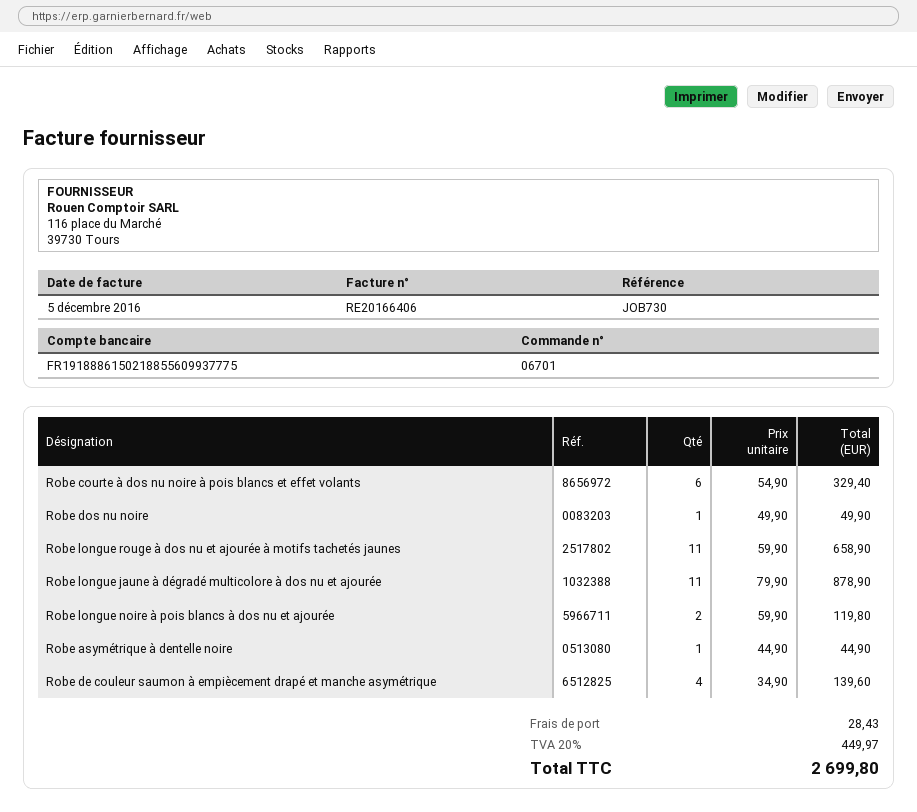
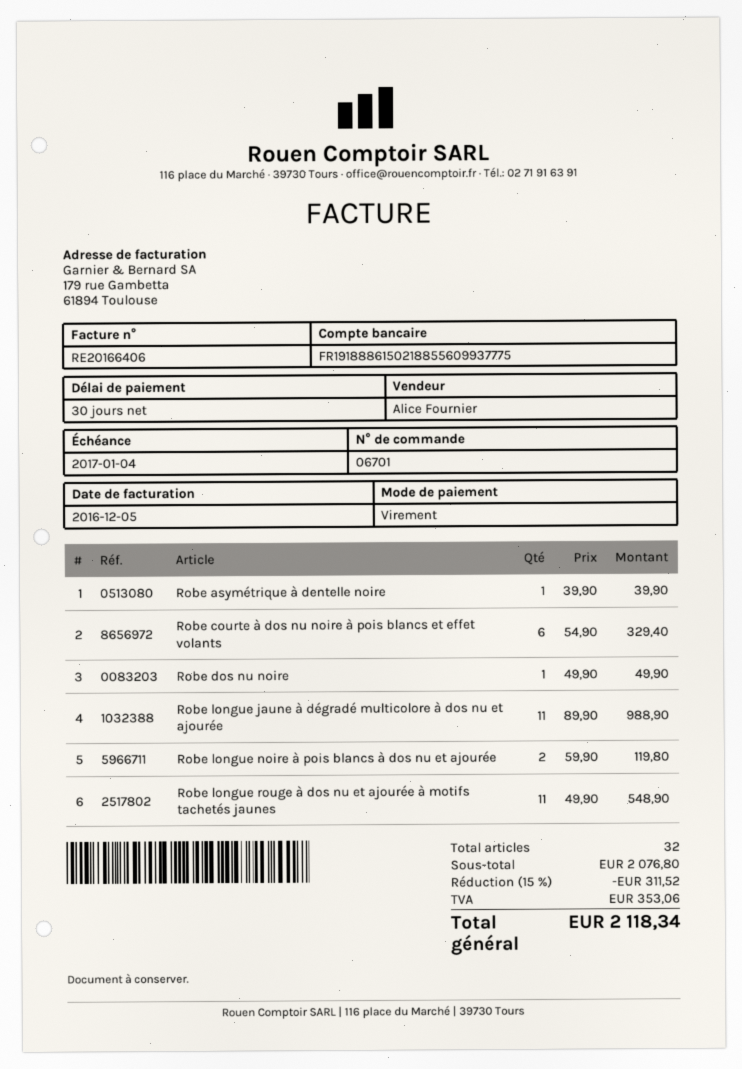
Robe longue rouge à dos nu et ajourée à motifs tachetés jaunes: 11 x 59.90 = 658.90 -> 11 x 49.90 = 548.90
Robe longue jaune à dégradé multicolore à dos nu et ajourée: 11 x 79.90 = 878.90 -> 11 x 89.90 = 988.90
Robe asymétrique à dentelle noire: 1 x 44.90 = 44.90 -> 1 x 39.90 = 39.90
Robe de couleur saumon à empiècement drapé et manche asymétrique: 4 x 34.90 = 139.60 -> none
discount: none -> 15% = 311.52
shipping: 28.43 -> none
tax: 449.97 -> 353.06
total: 2699.80 -> 2118.34

